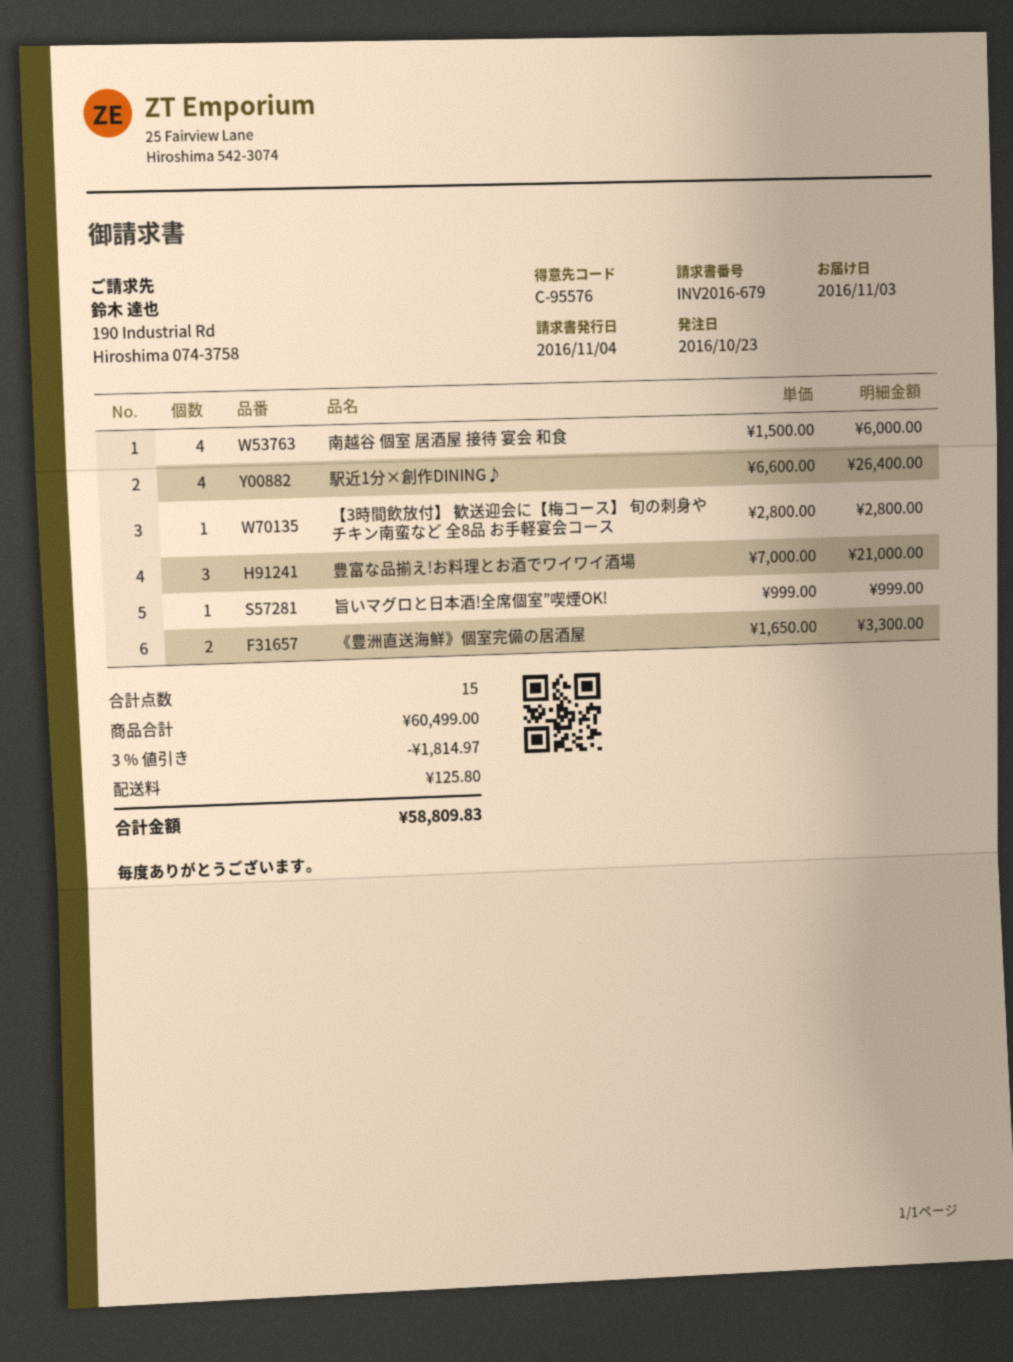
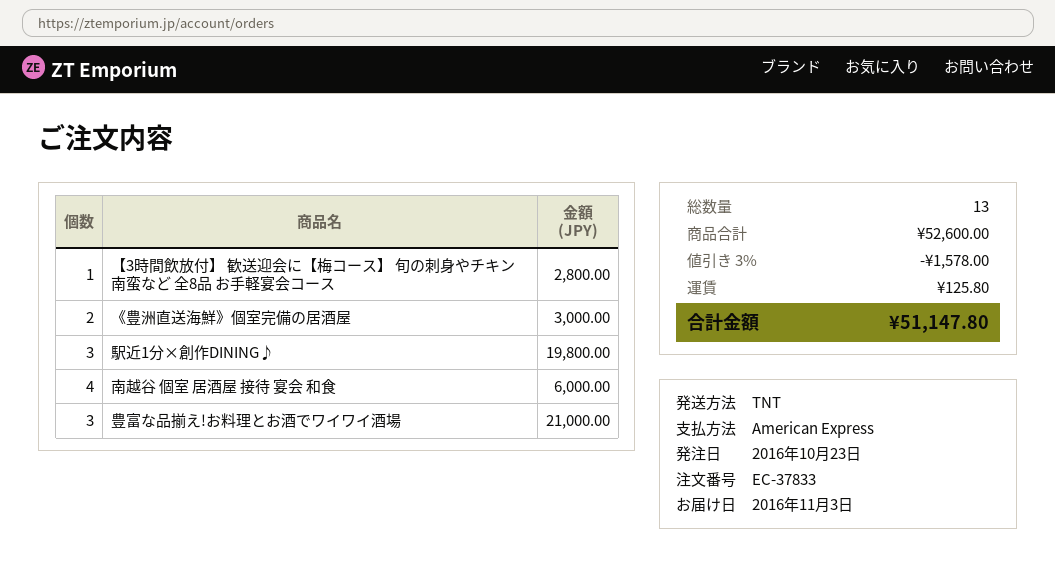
駅近1分×創作DINING♪: 4 for 26400.00 -> 3 for 19800.00
旨いマグロと日本酒!全席個室”喫煙OK!: 1 for 999.00 -> none
《豊洲直送海鮮》個室完備の居酒屋: 2 for 3300.00 -> 2 for 3000.00
total quantity: 15 -> 13
subtotal: 60499.00 -> 52600.00
discount: 3% = 1814.97 -> 3% = 1578.00
total: 58809.83 -> 51147.80

